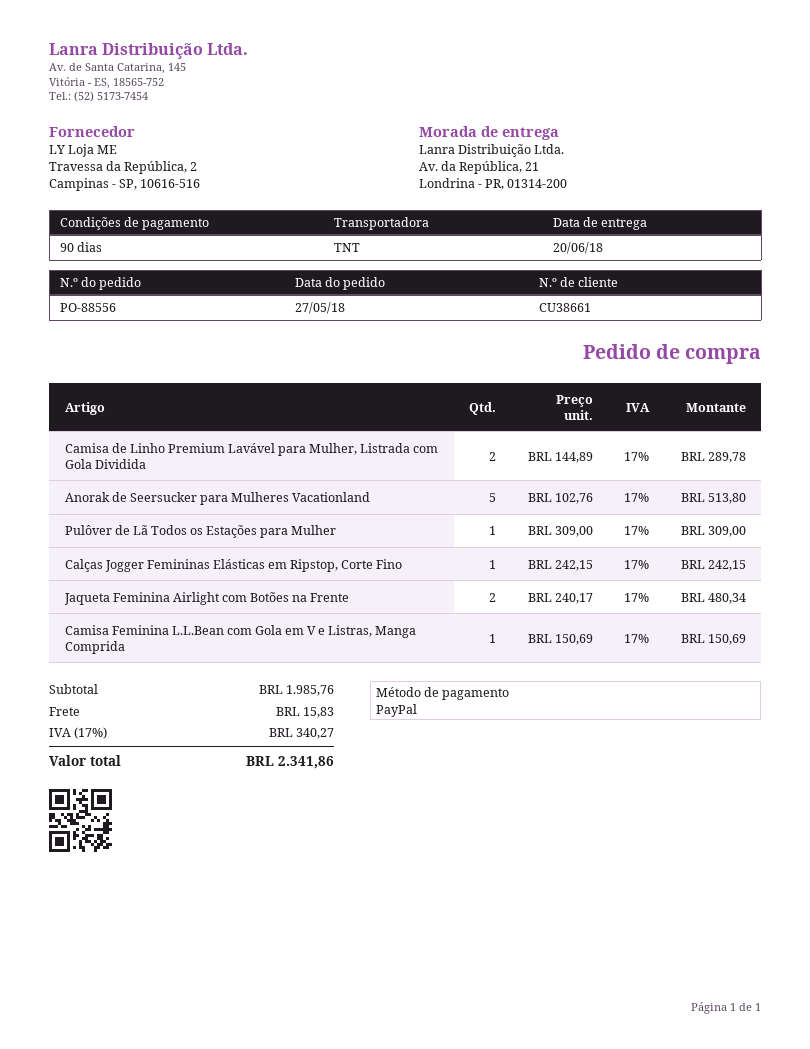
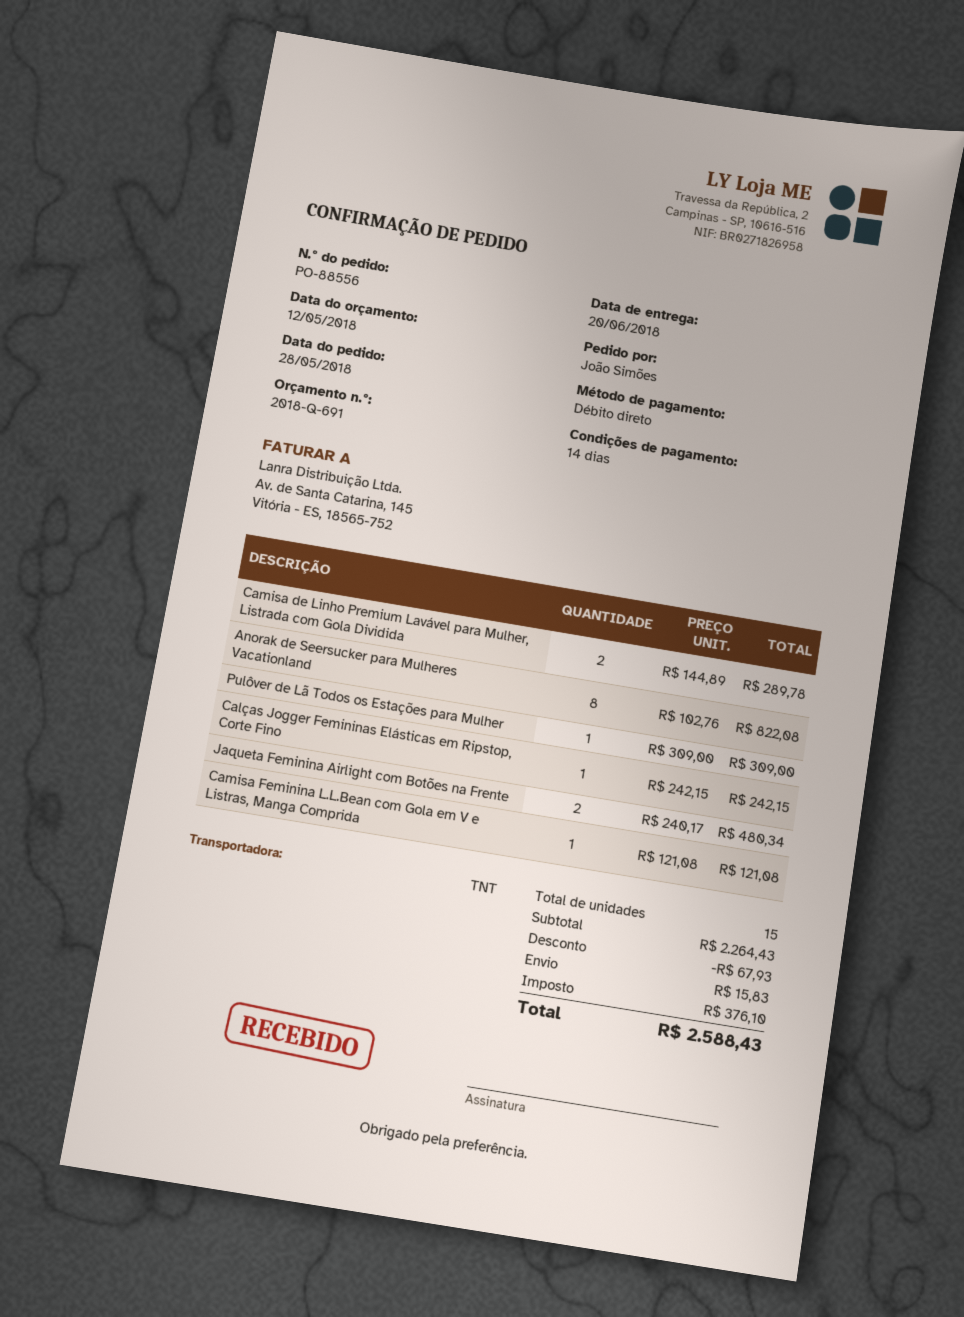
order date: 2018-05-27 -> 2018-05-28
payment terms: 90 days -> 14 days
payment method: PayPal -> direct debit
Anorak de Seersucker para Mulheres Vacationland: 5 x 102.76 = 513.80 -> 8 x 102.76 = 822.08
Camisa Feminina L.L.Bean com Gola em V e Listras, Manga Comprida: 1 x 150.69 = 150.69 -> 1 x 121.08 = 121.08
subtotal: 1985.76 -> 2264.43
discount: none -> 67.93
tax: 340.27 -> 376.10
total: 2341.86 -> 2588.43

